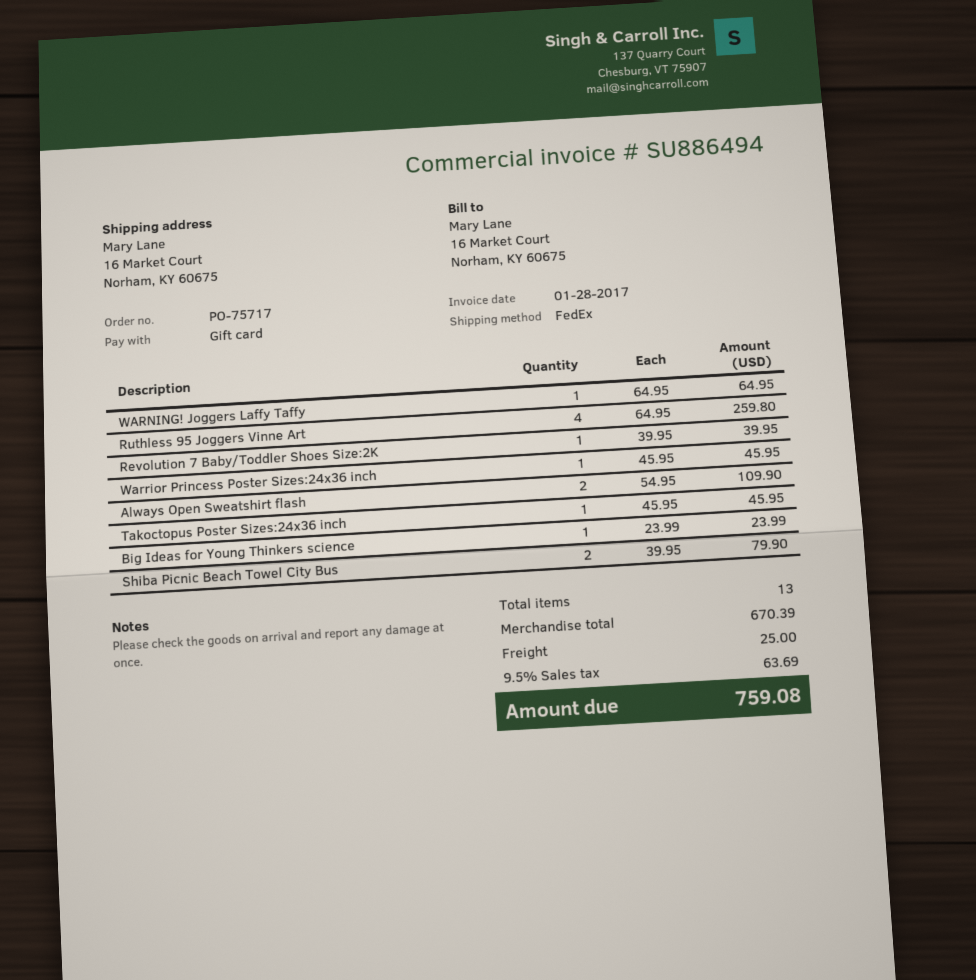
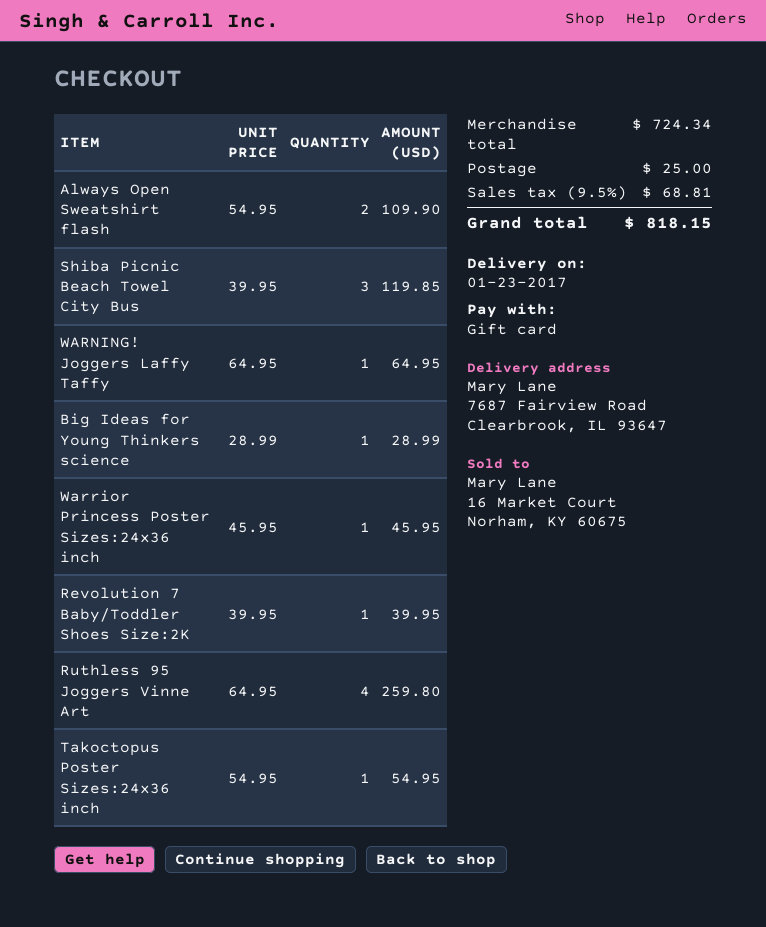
ship to: 16 Market Court, Norham, KY 60675 -> 7687 Fairview Road, Clearbrook, IL 93647
Takoctopus Poster Sizes:24x36 inch: 1 x 45.95 = 45.95 -> 1 x 54.95 = 54.95
Big Ideas for Young Thinkers science: 1 x 23.99 = 23.99 -> 1 x 28.99 = 28.99
Shiba Picnic Beach Towel City Bus: 2 x 39.95 = 79.90 -> 3 x 39.95 = 119.85
subtotal: 670.39 -> 724.34
tax: 9.5% = 63.69 -> 9.5% = 68.81
total: 759.08 -> 818.15

